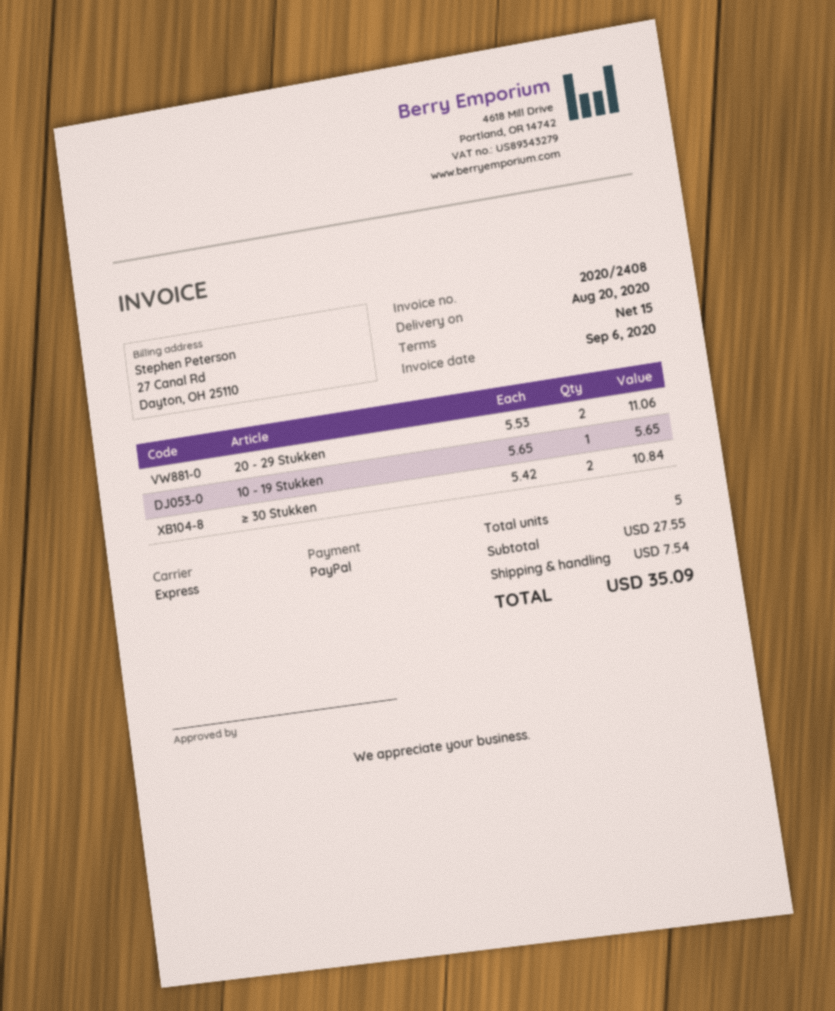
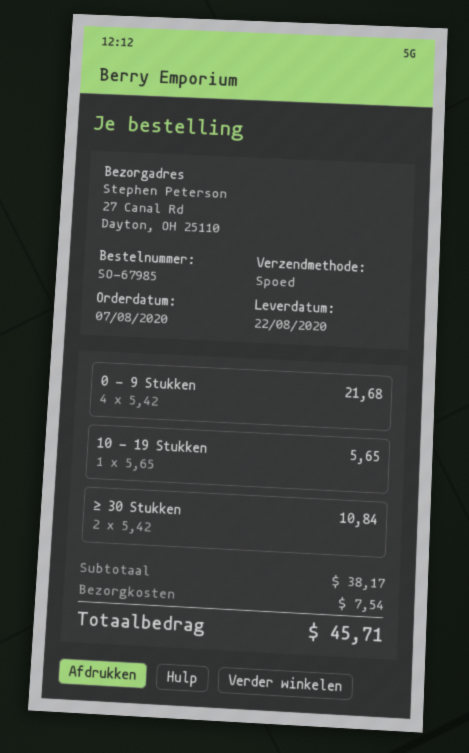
delivery date: 2020-08-20 -> 2020-08-22
20 - 29 Stukken: 2 x 5.53 = 11.06 -> none
0 - 9 Stukken: none -> 4 x 5.42 = 21.68
subtotal: 27.55 -> 38.17
total: 35.09 -> 45.71

